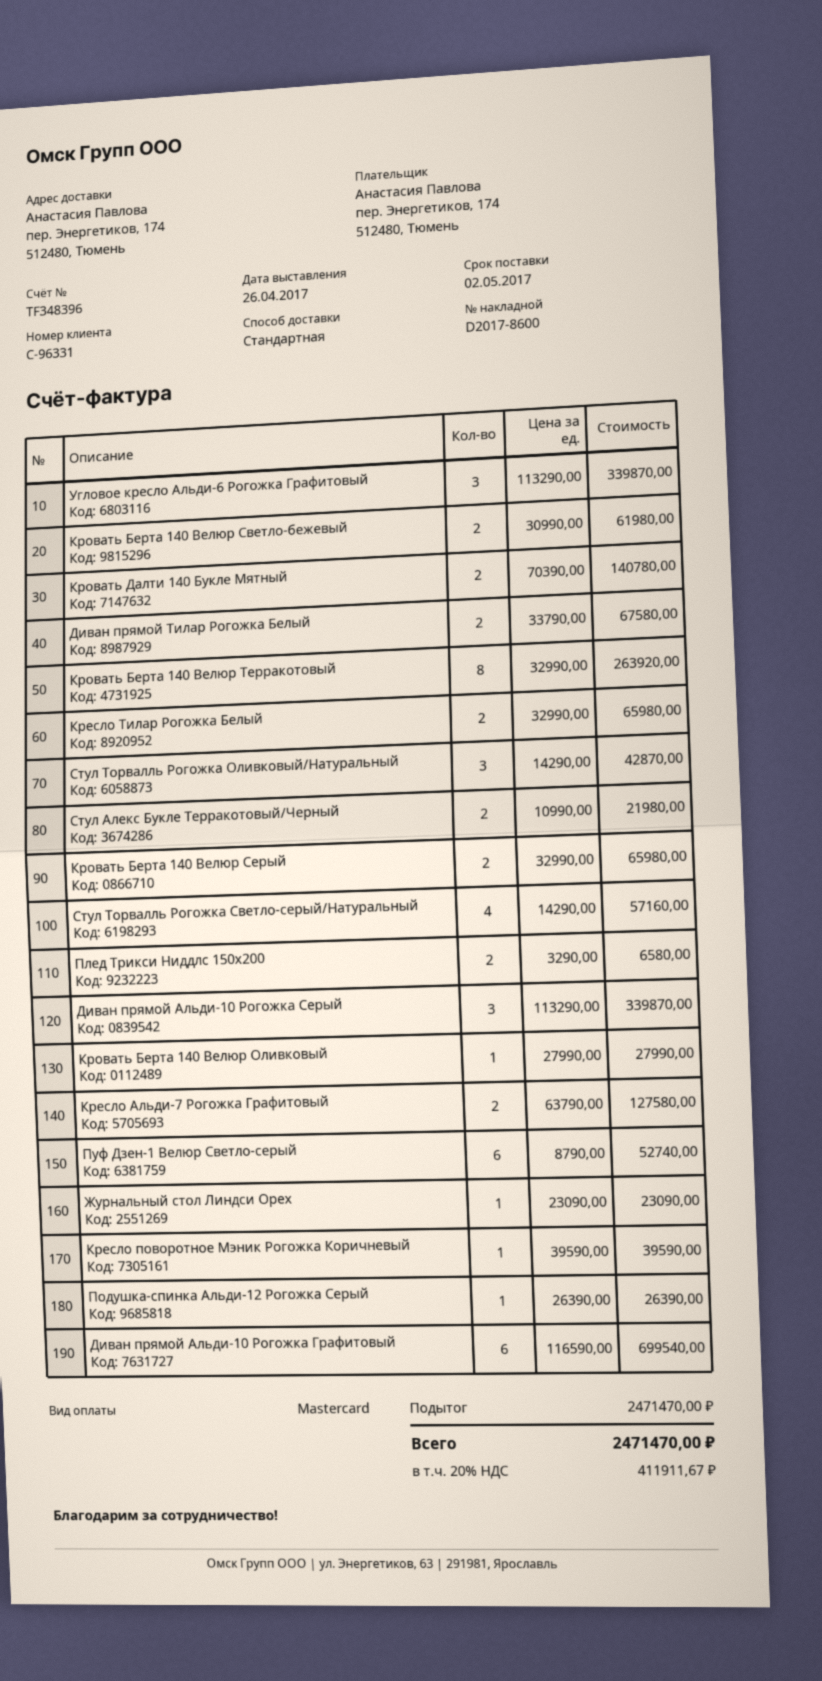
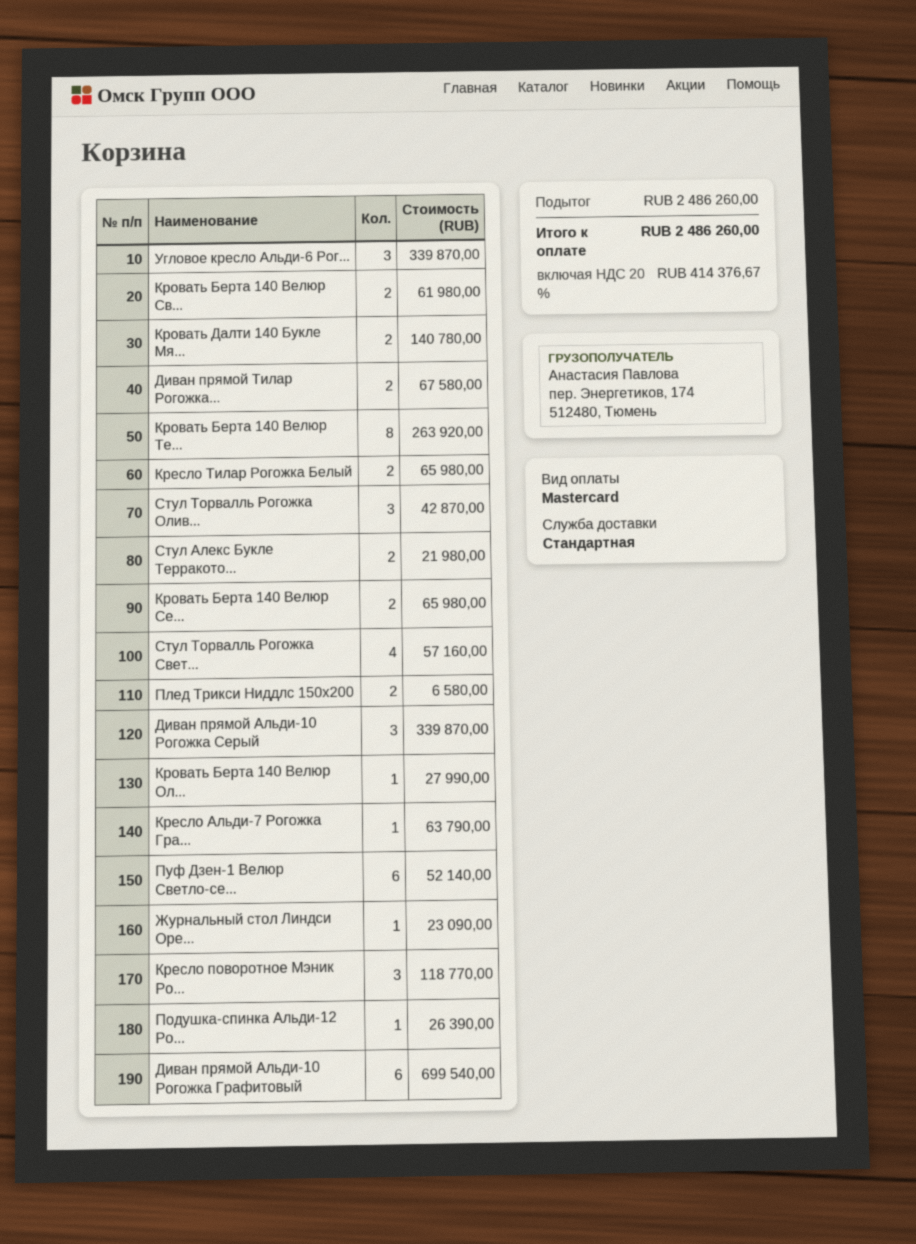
Кресло Альди-7 Рогожка Графитовый: 2 for 127580.00 -> 1 for 63790.00
Пуф Дзен-1 Велюр Светло-серый: 6 for 52740.00 -> 6 for 52140.00
Кресло поворотное Мэник Рогожка Коричневый: 1 for 39590.00 -> 3 for 118770.00
subtotal: 2471470.00 -> 2486260.00
tax: 20% = 411911.67 -> 20% = 414376.67
total: 2471470.00 -> 2486260.00

